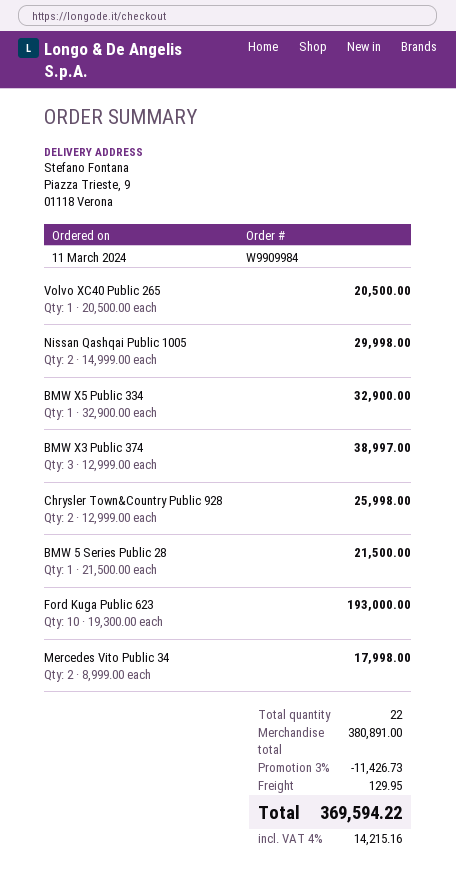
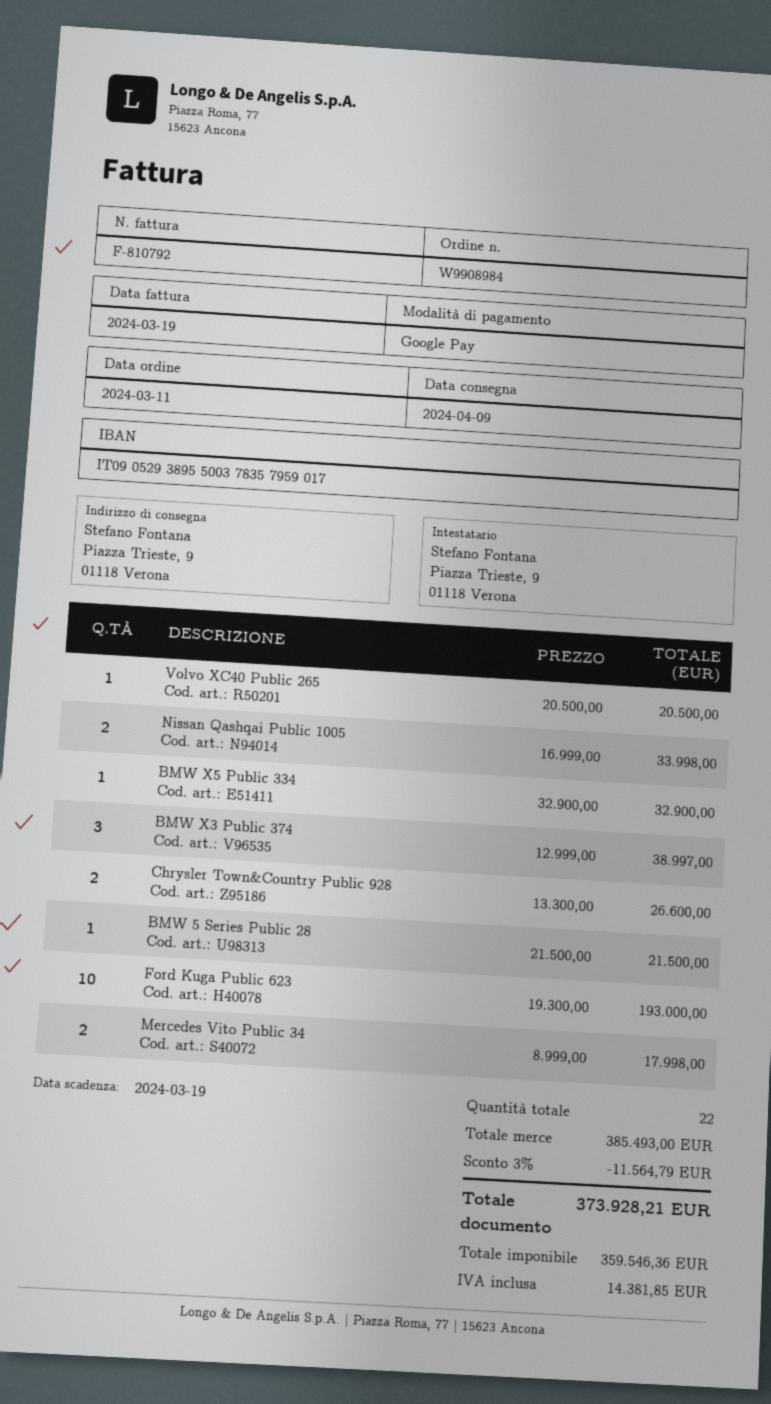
order number: W9909984 -> W9908984
Nissan Qashqai Public 1005: 2 x 14999.00 = 29998.00 -> 2 x 16999.00 = 33998.00
Chrysler Town&Country Public 928: 2 x 12999.00 = 25998.00 -> 2 x 13300.00 = 26600.00
subtotal: 380891.00 -> 385493.00
discount: 3% = 11426.73 -> 3% = 11564.79
shipping: 129.95 -> none
tax: 14215.16 -> 14381.85
total: 369594.22 -> 373928.21

